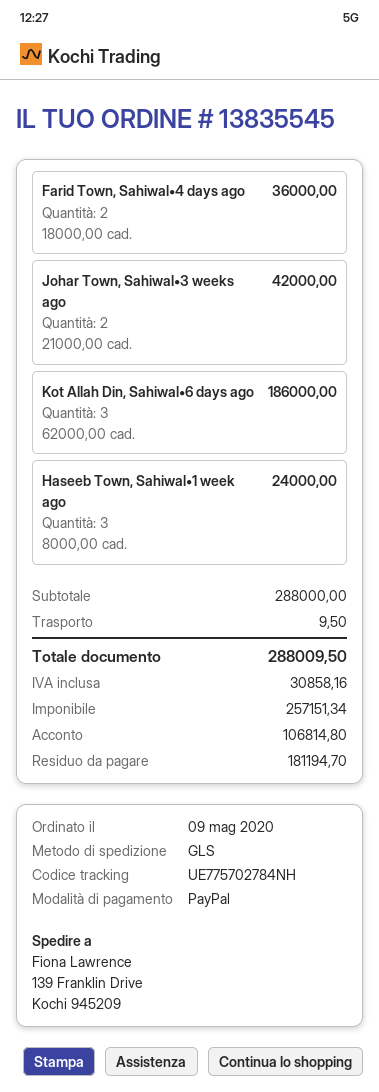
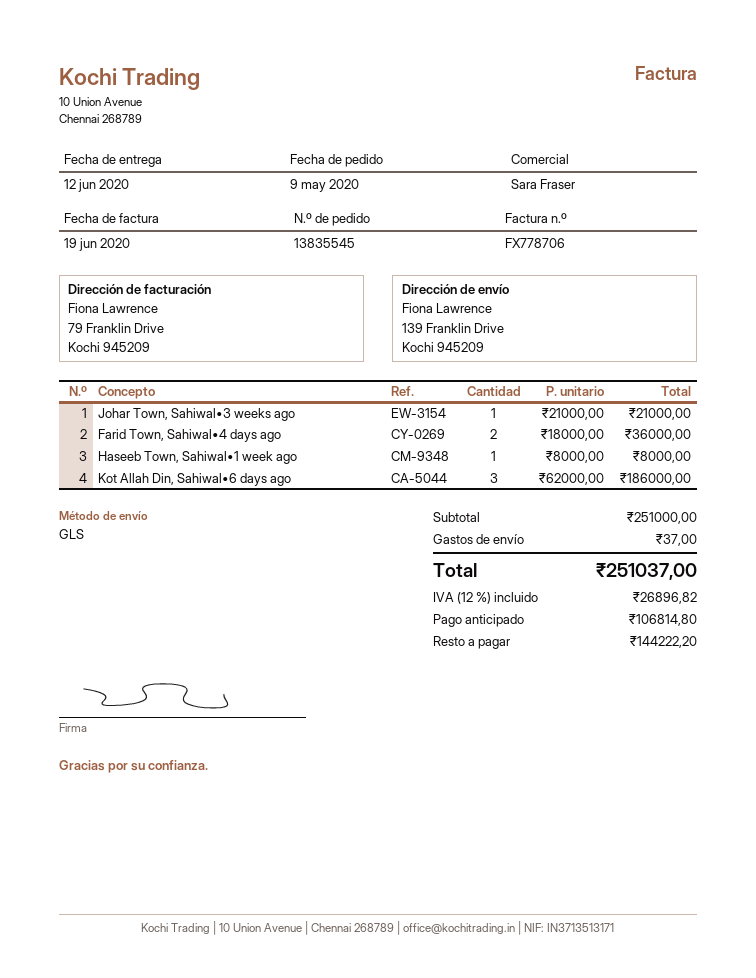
Johar Town, Sahiwal•3 weeks ago: 2 x 21000.00 = 42000.00 -> 1 x 21000.00 = 21000.00
Haseeb Town, Sahiwal•1 week ago: 3 x 8000.00 = 24000.00 -> 1 x 8000.00 = 8000.00
subtotal: 288000.00 -> 251000.00
shipping: 9.50 -> 37.00
tax: 30858.16 -> 26896.82
total: 288009.50 -> 251037.00
balance: 181194.70 -> 144222.20

